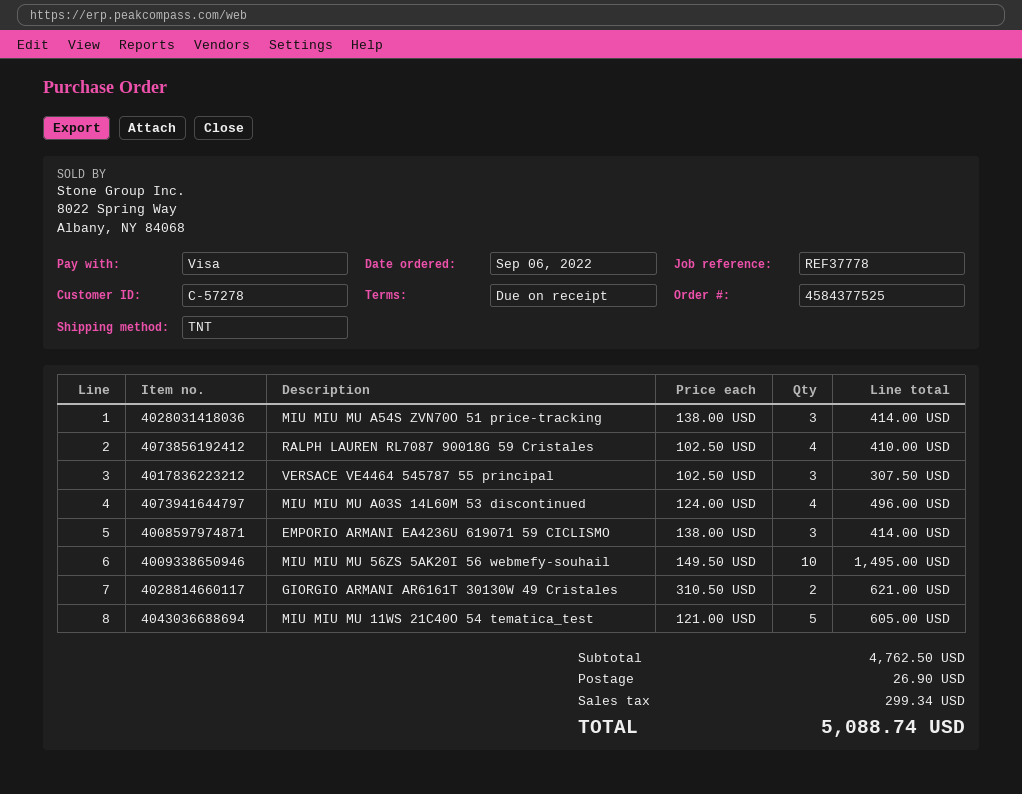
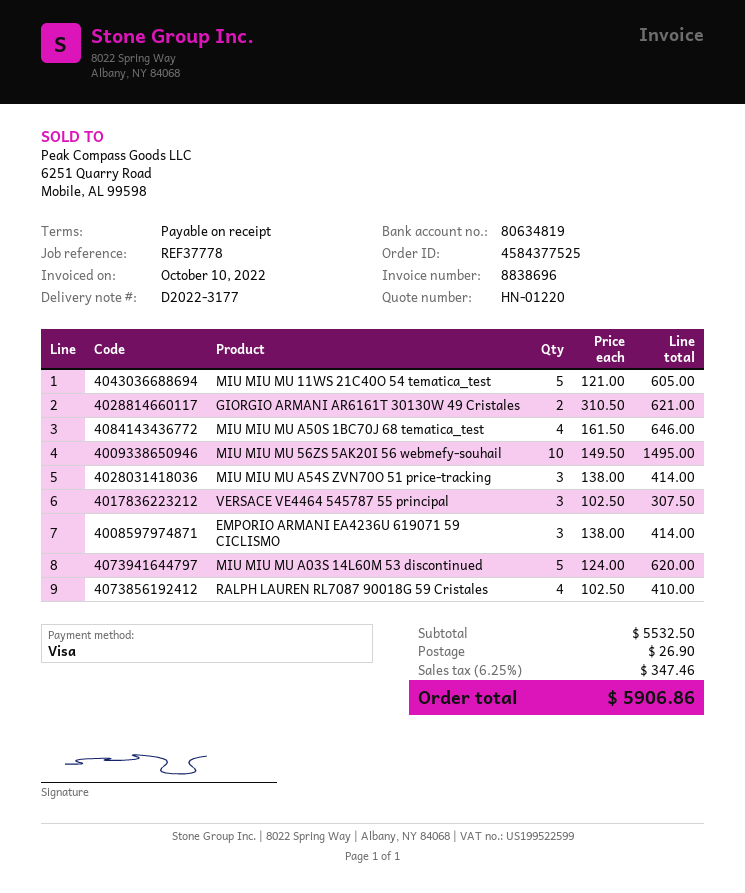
MIU MIU MU A03S 14L60M 53 discontinued: 4 x 124.00 = 496.00 -> 5 x 124.00 = 620.00
MIU MIU MU A50S 1BC70J 68 tematica_test: none -> 4 x 161.50 = 646.00
subtotal: 4762.50 -> 5532.50
tax: 299.34 -> 347.46
total: 5088.74 -> 5906.86

